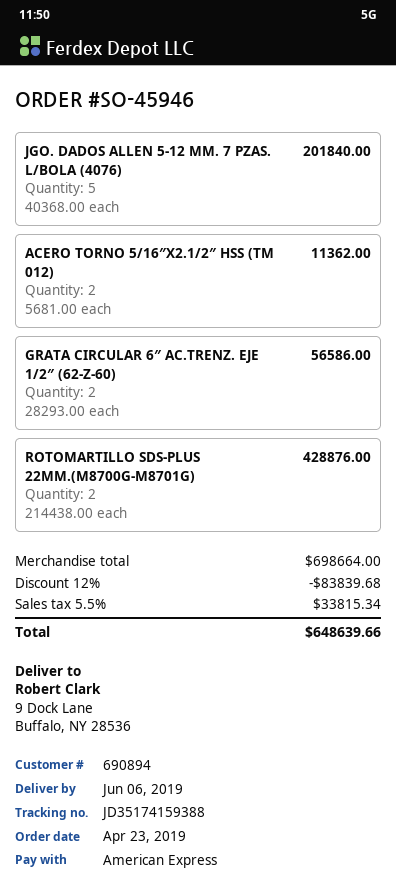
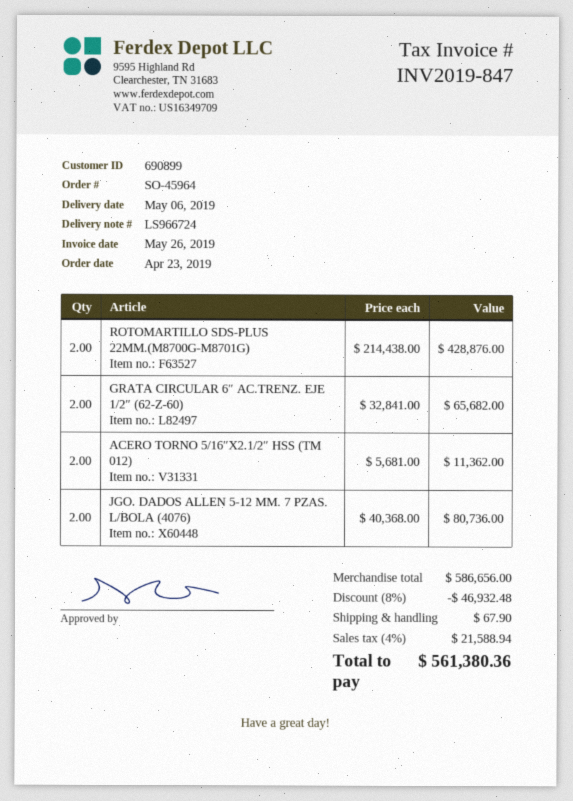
order number: SO-45946 -> SO-45964
delivery date: 2019-06-06 -> 2019-05-06
customer number: 690894 -> 690899
JGO. DADOS ALLEN 5-12 MM. 7 PZAS. L/BOLA (4076): 5 x 40368.00 = 201840.00 -> 2 x 40368.00 = 80736.00
GRATA CIRCULAR 6″ AC.TRENZ. EJE 1/2″ (62-Z-60): 2 x 28293.00 = 56586.00 -> 2 x 32841.00 = 65682.00
subtotal: 698664.00 -> 586656.00
discount: 12% = 83839.68 -> 8% = 46932.48
shipping: none -> 67.90
tax: 5.5% = 33815.34 -> 4% = 21588.94
total: 648639.66 -> 561380.36

